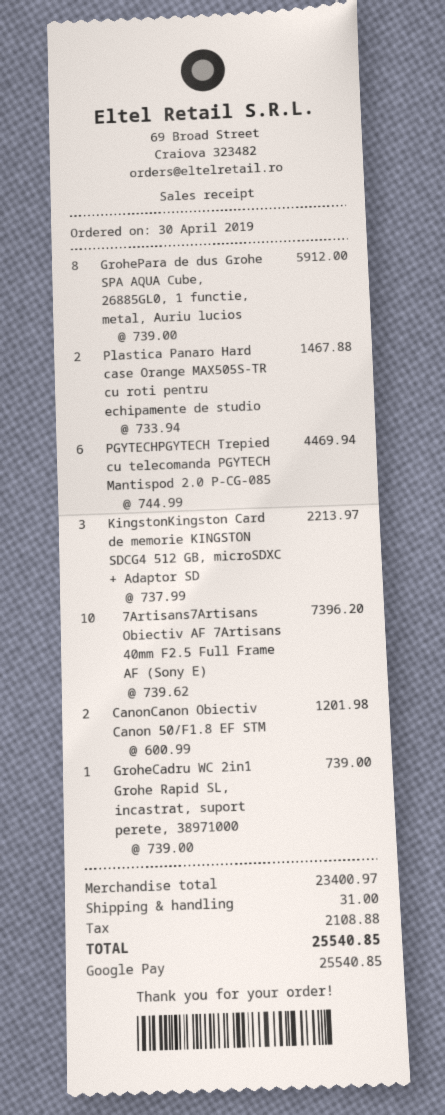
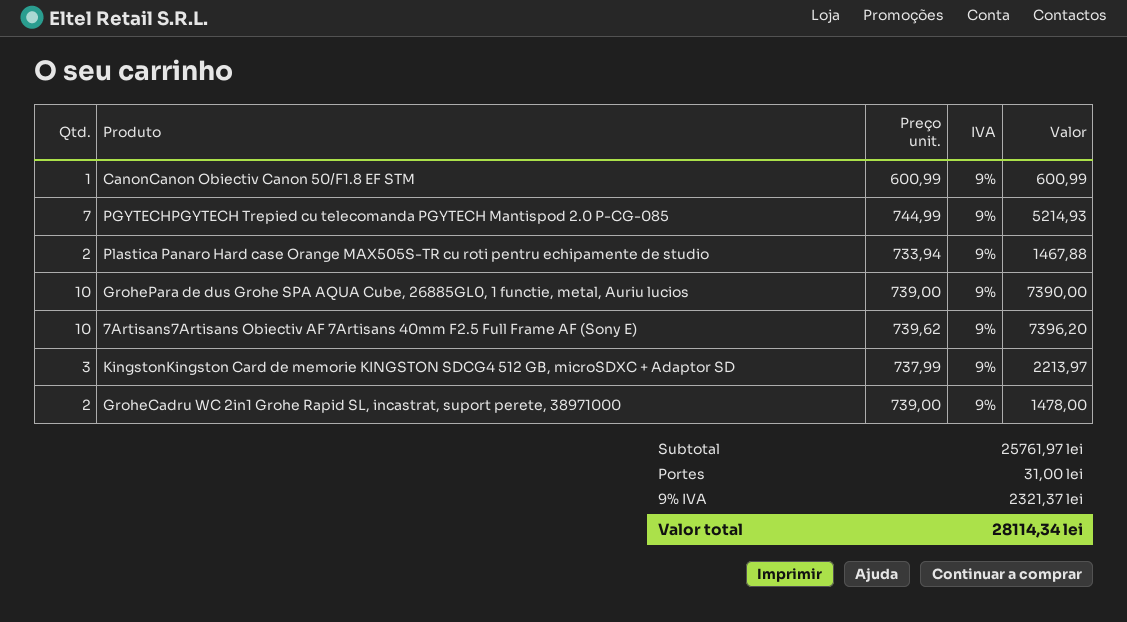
GrohePara de dus Grohe SPA AQUA Cube, 26885GL0, 1 functie, metal, Auriu lucios: 8 x 739.00 = 5912.00 -> 10 x 739.00 = 7390.00
PGYTECHPGYTECH Trepied cu telecomanda PGYTECH Mantispod 2.0 P-CG-085: 6 x 744.99 = 4469.94 -> 7 x 744.99 = 5214.93
CanonCanon Obiectiv Canon 50/F1.8 EF STM: 2 x 600.99 = 1201.98 -> 1 x 600.99 = 600.99
GroheCadru WC 2in1 Grohe Rapid SL, incastrat, suport perete, 38971000: 1 x 739.00 = 739.00 -> 2 x 739.00 = 1478.00
subtotal: 23400.97 -> 25761.97
tax: 2108.88 -> 2321.37
total: 25540.85 -> 28114.34

